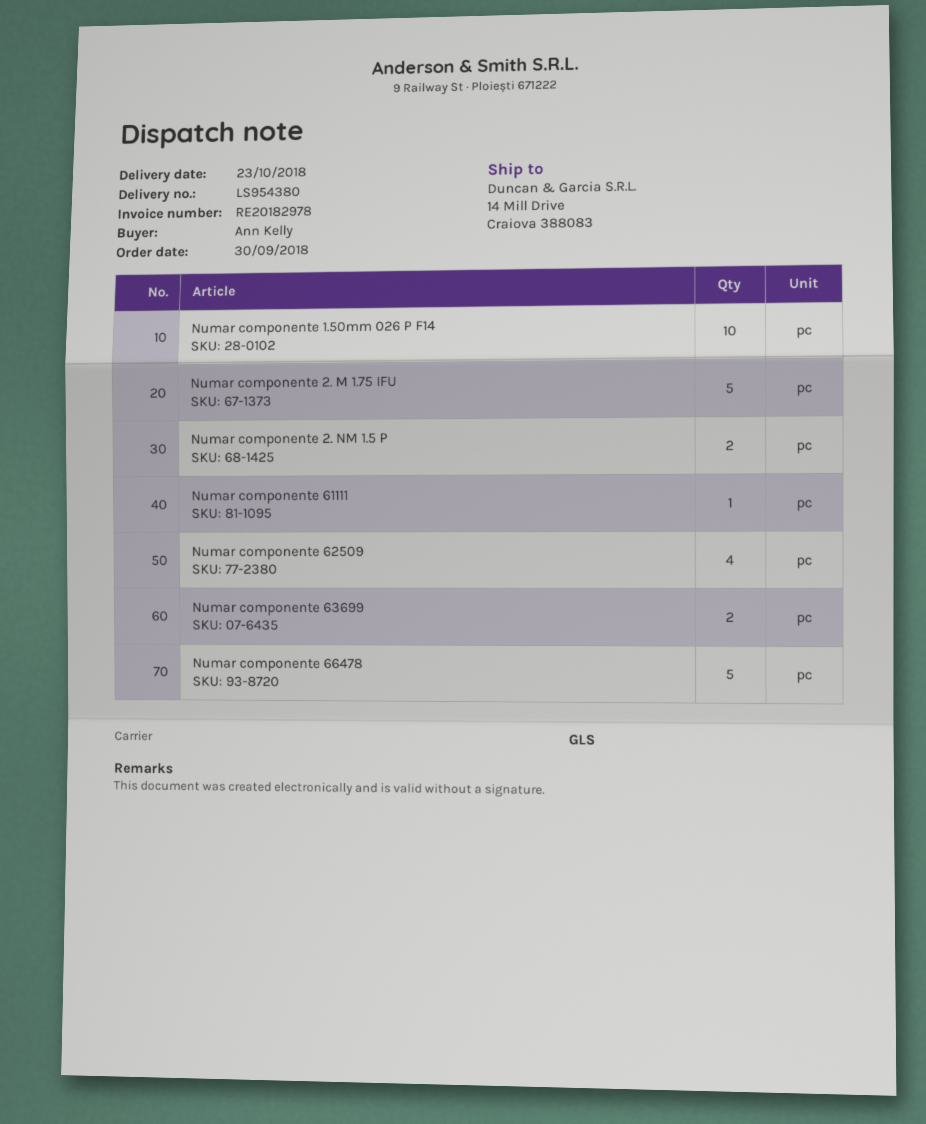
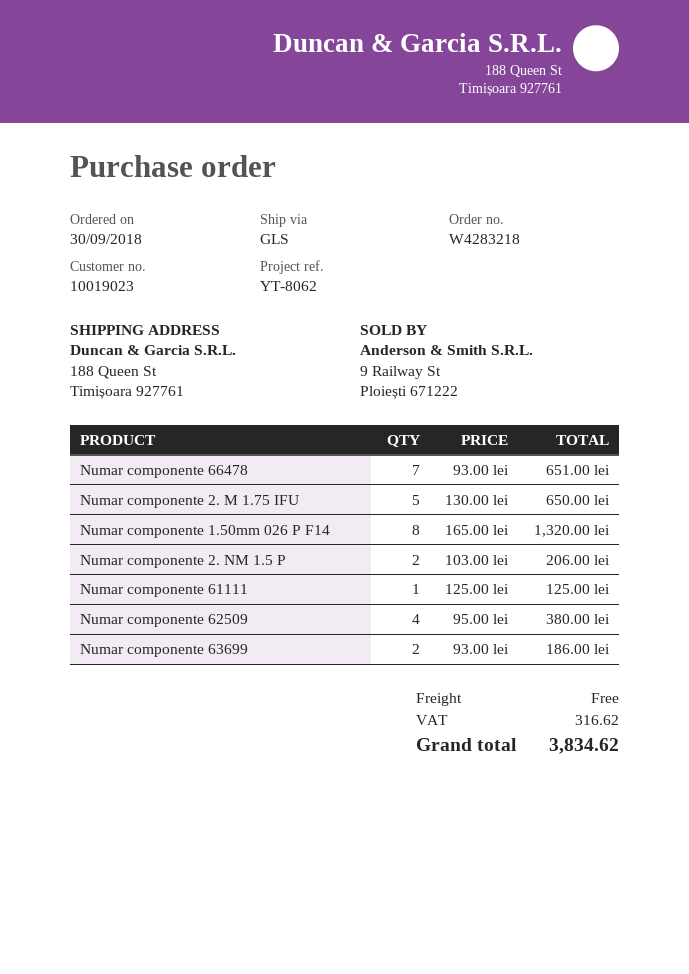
ship to: 14 Mill Drive, Craiova 388083 -> 188 Queen St, Timișoara 927761
Numar componente 1.50mm 026 P F14: 10 -> 8
Numar componente 66478: 5 -> 7

